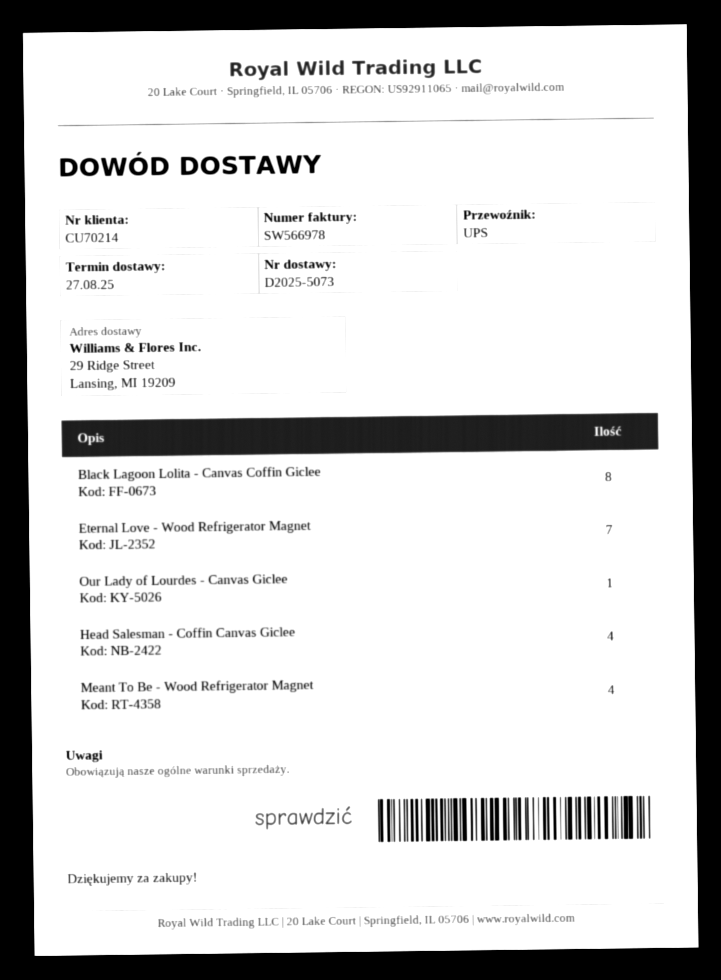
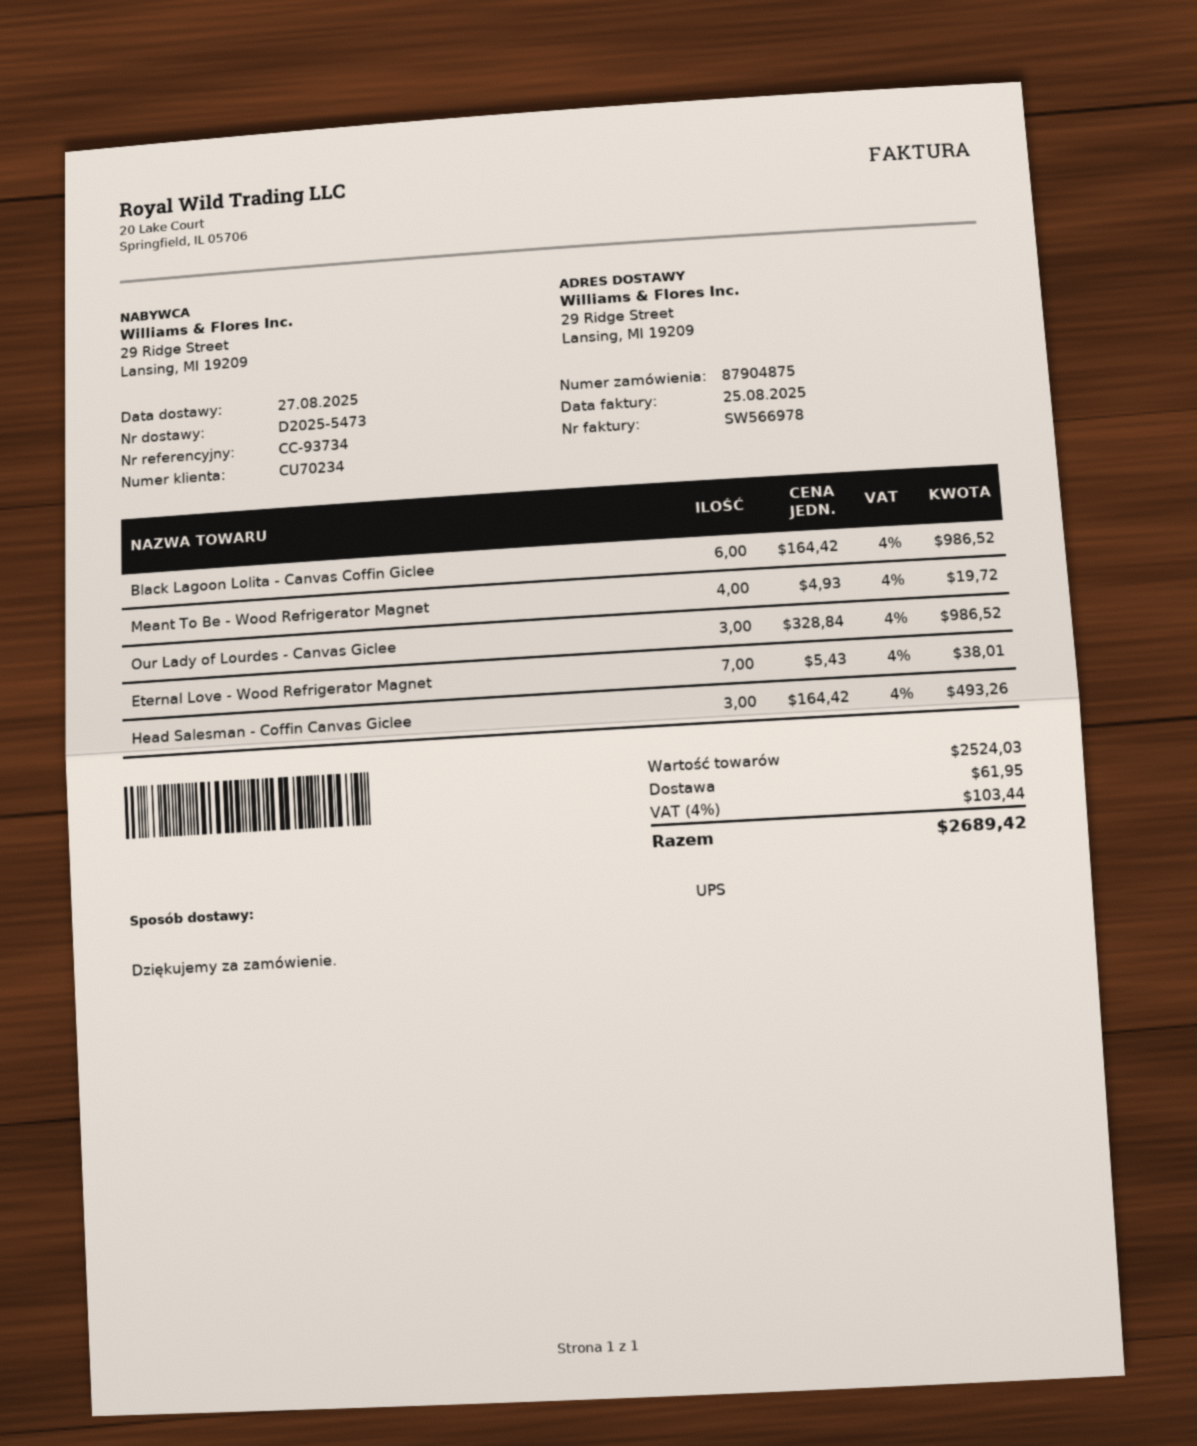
delivery note number: D2025-5073 -> D2025-5473
customer number: CU70214 -> CU70234
Black Lagoon Lolita - Canvas Coffin Giclee: 8 -> 6
Our Lady of Lourdes - Canvas Giclee: 1 -> 3
Head Salesman - Coffin Canvas Giclee: 4 -> 3

